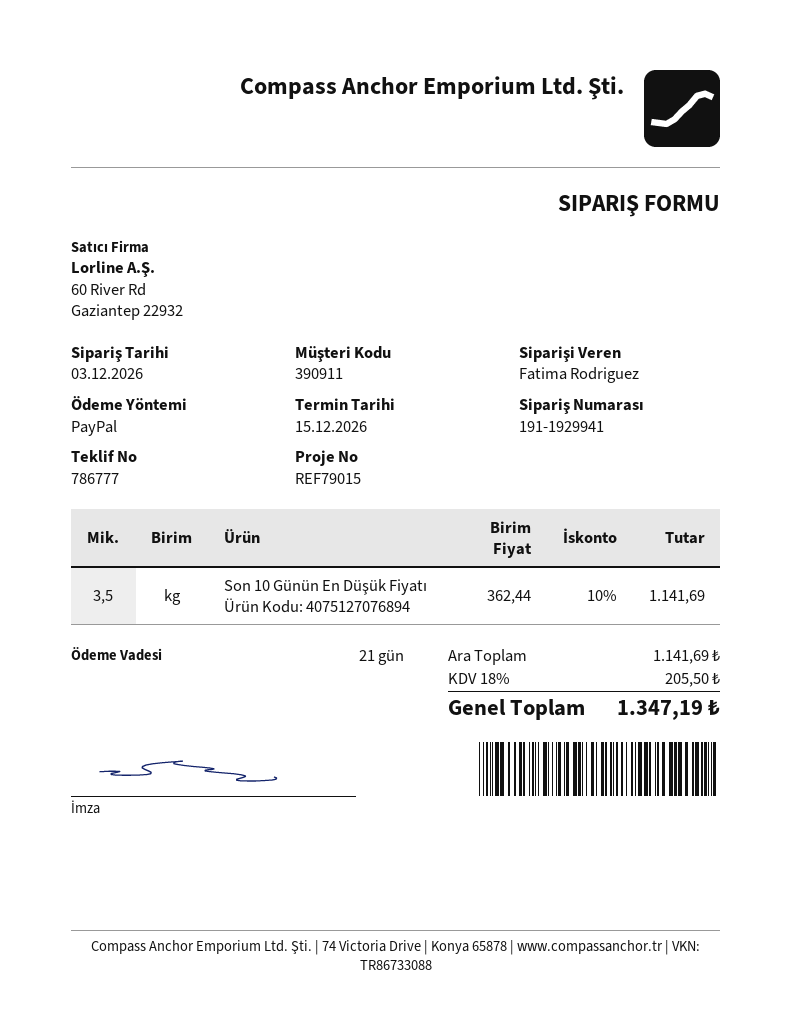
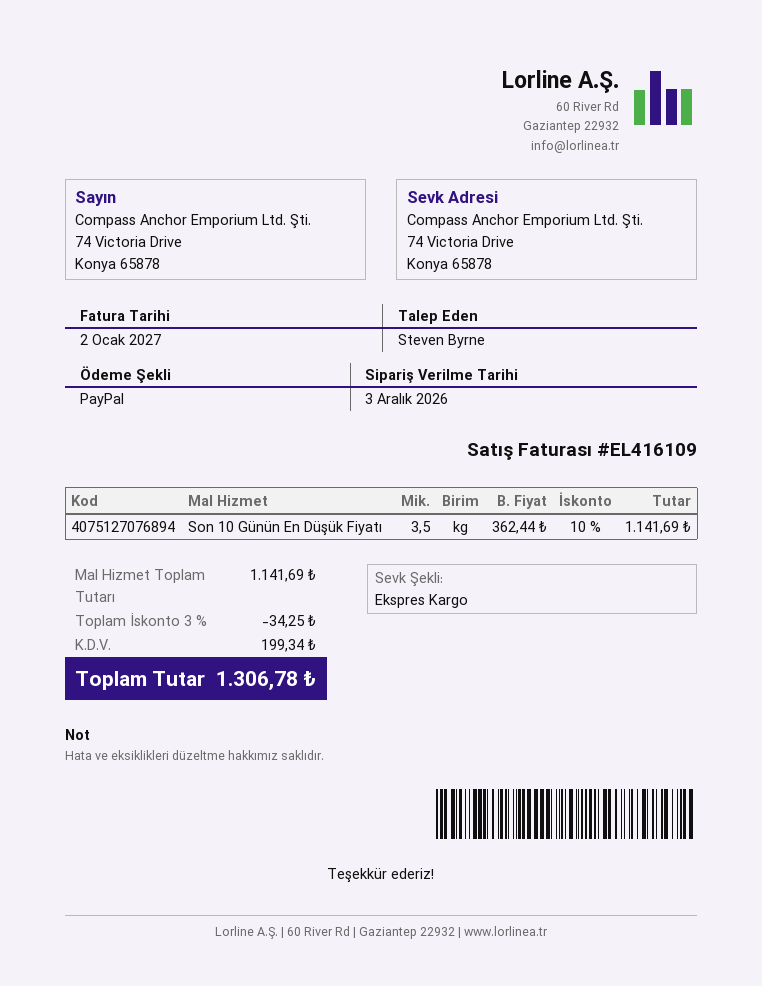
ordered by: Fatima Rodriguez -> Steven Byrne
discount: none -> 3% = 34.25
tax: 205.50 -> 199.34
total: 1347.19 -> 1306.78

